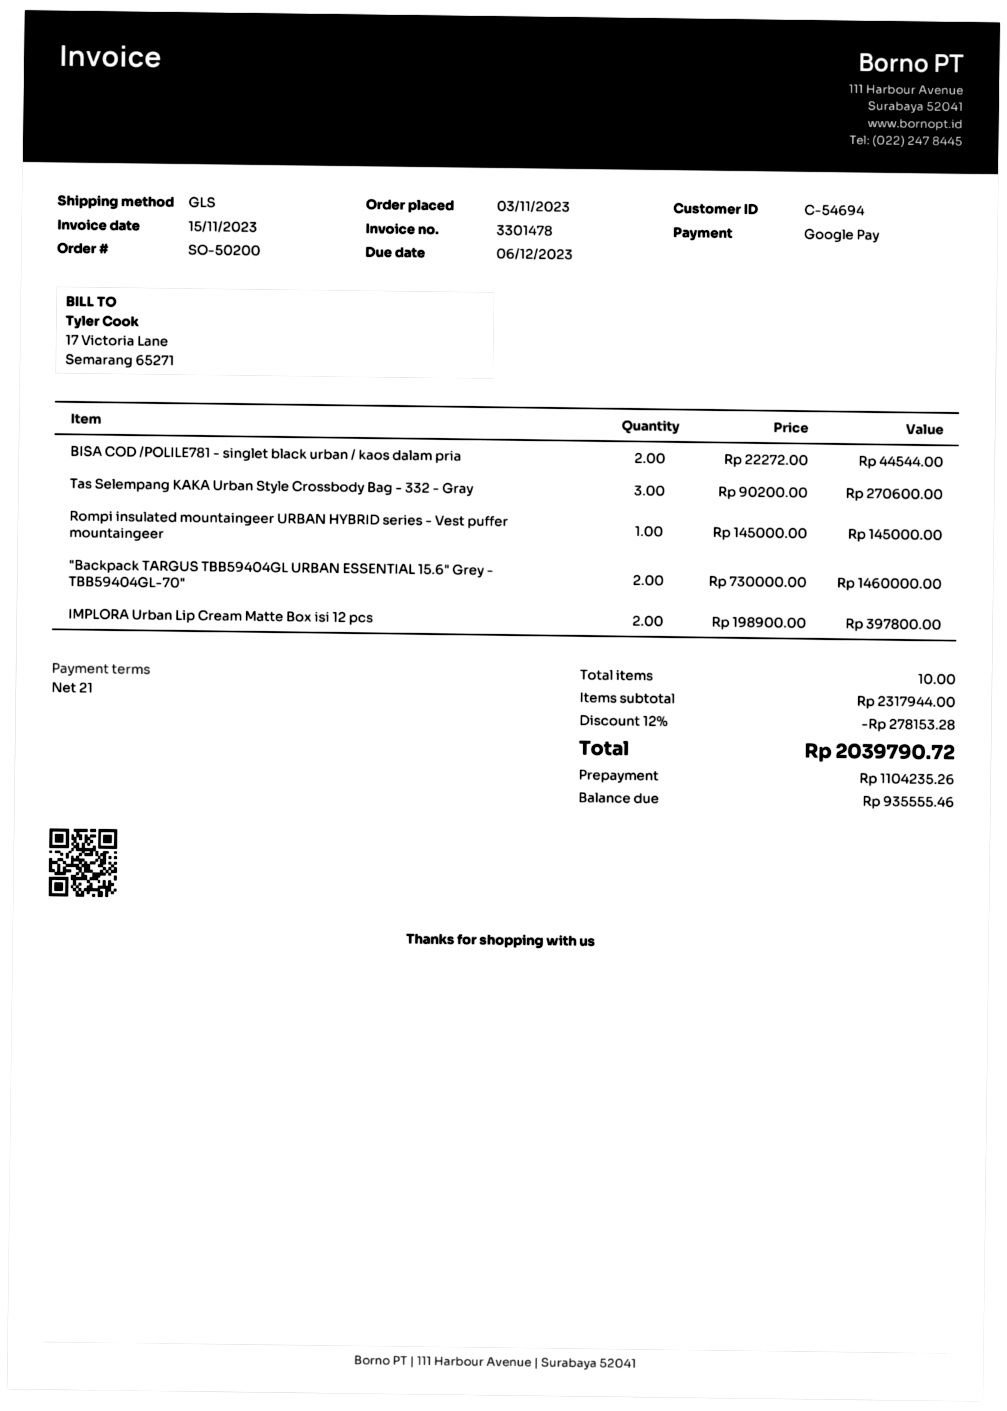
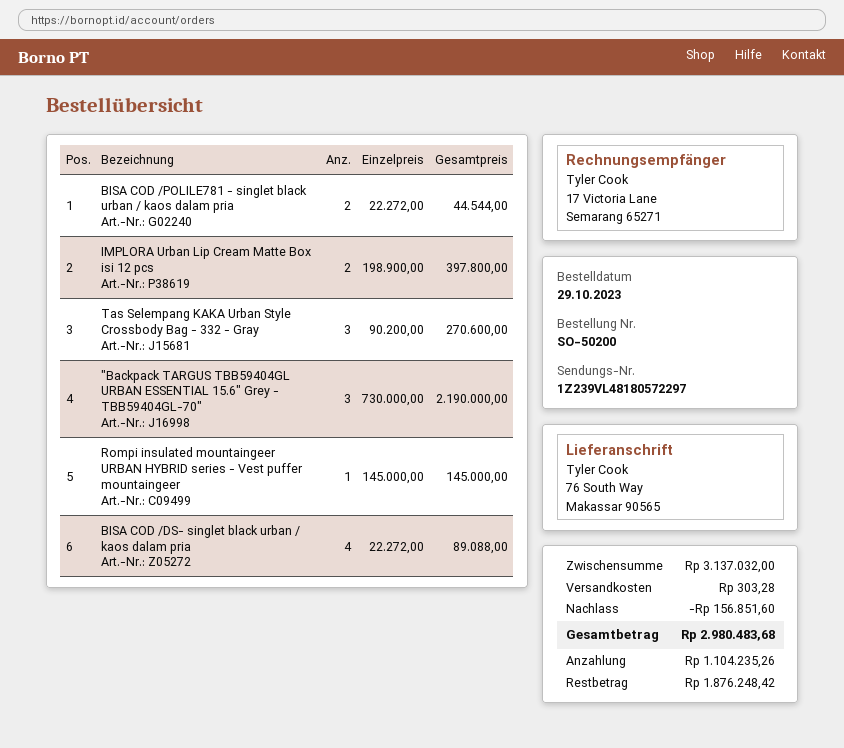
order date: 2023-11-03 -> 2023-10-29
"Backpack TARGUS TBB59404GL URBAN ESSENTIAL 15.6" Grey - TBB59404GL-70": 2 x 730000.00 = 1460000.00 -> 3 x 730000.00 = 2190000.00
BISA COD /DS- singlet black urban / kaos dalam pria: none -> 4 x 22272.00 = 89088.00
subtotal: 2317944.00 -> 3137032.00
discount: 278153.28 -> 156851.60
shipping: none -> 303.28
total: 2039790.72 -> 2980483.68
balance: 935555.46 -> 1876248.42

